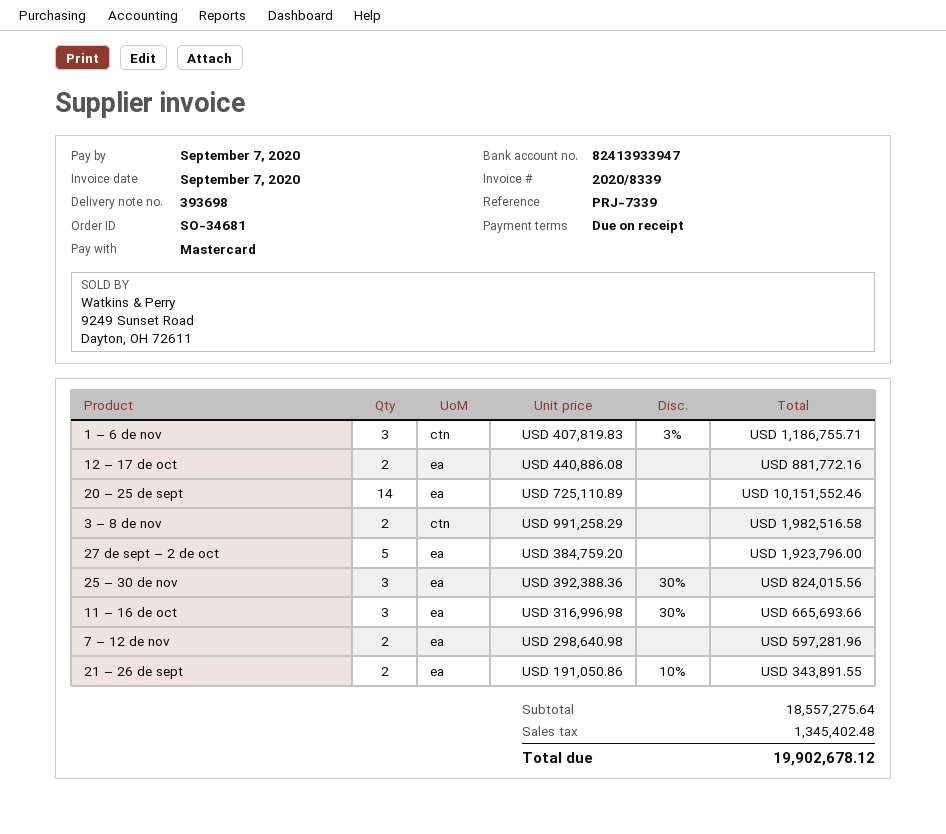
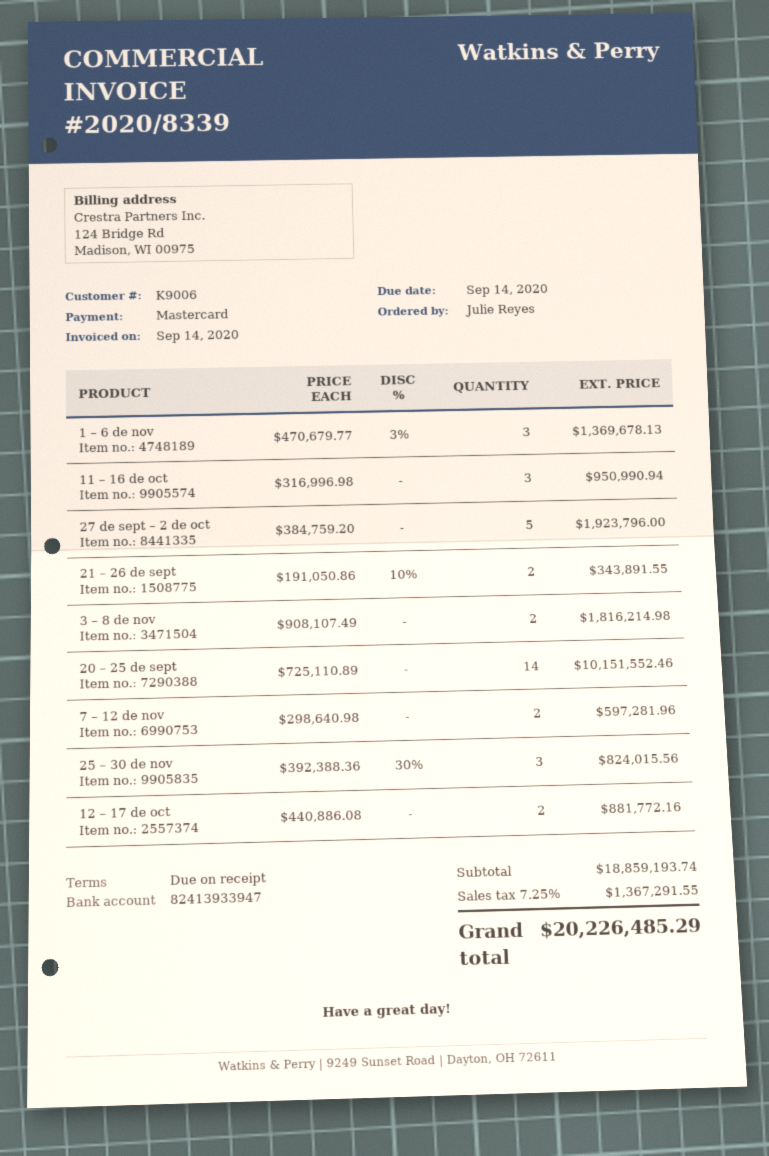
invoice date: 2020-09-07 -> 2020-09-14
due date: 2020-09-07 -> 2020-09-14
1 – 6 de nov: 3 x 407819.83 - 3% = 1186755.71 -> 3 x 470679.77 - 3% = 1369678.13
3 – 8 de nov: 2 x 991258.29 = 1982516.58 -> 2 x 908107.49 = 1816214.98
11 – 16 de oct: 3 x 316996.98 - 30% = 665693.66 -> 3 x 316996.98 = 950990.94
subtotal: 18557275.64 -> 18859193.74
tax: 1345402.48 -> 1367291.55
total: 19902678.12 -> 20226485.29

